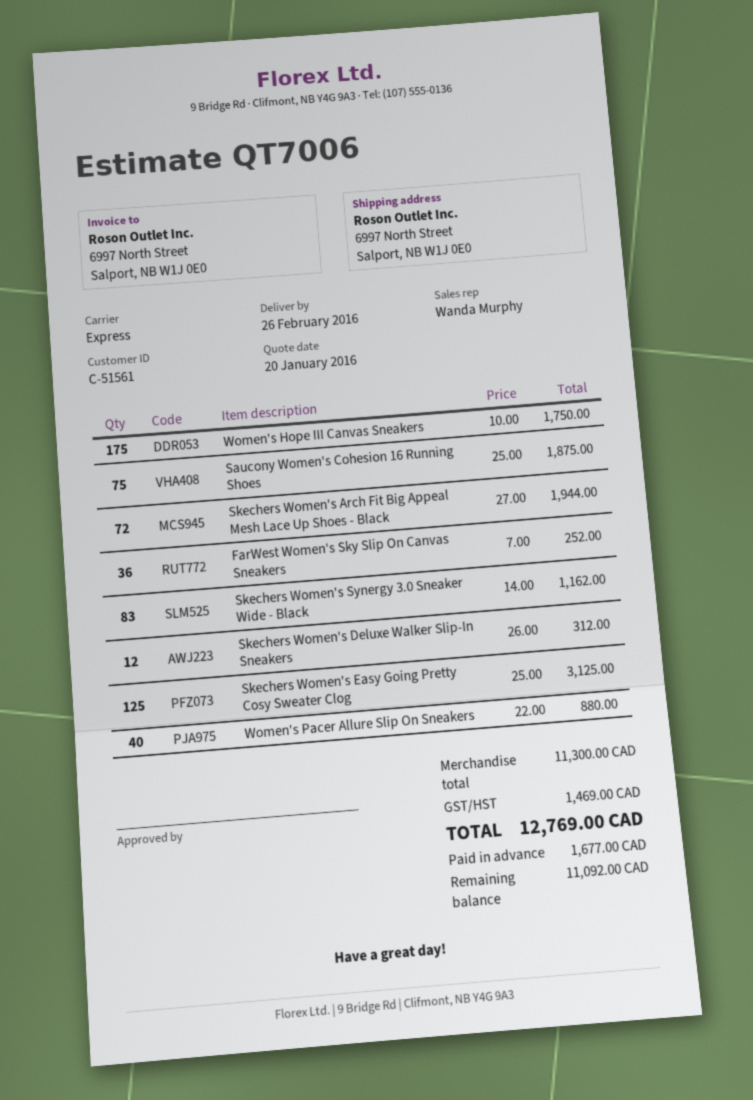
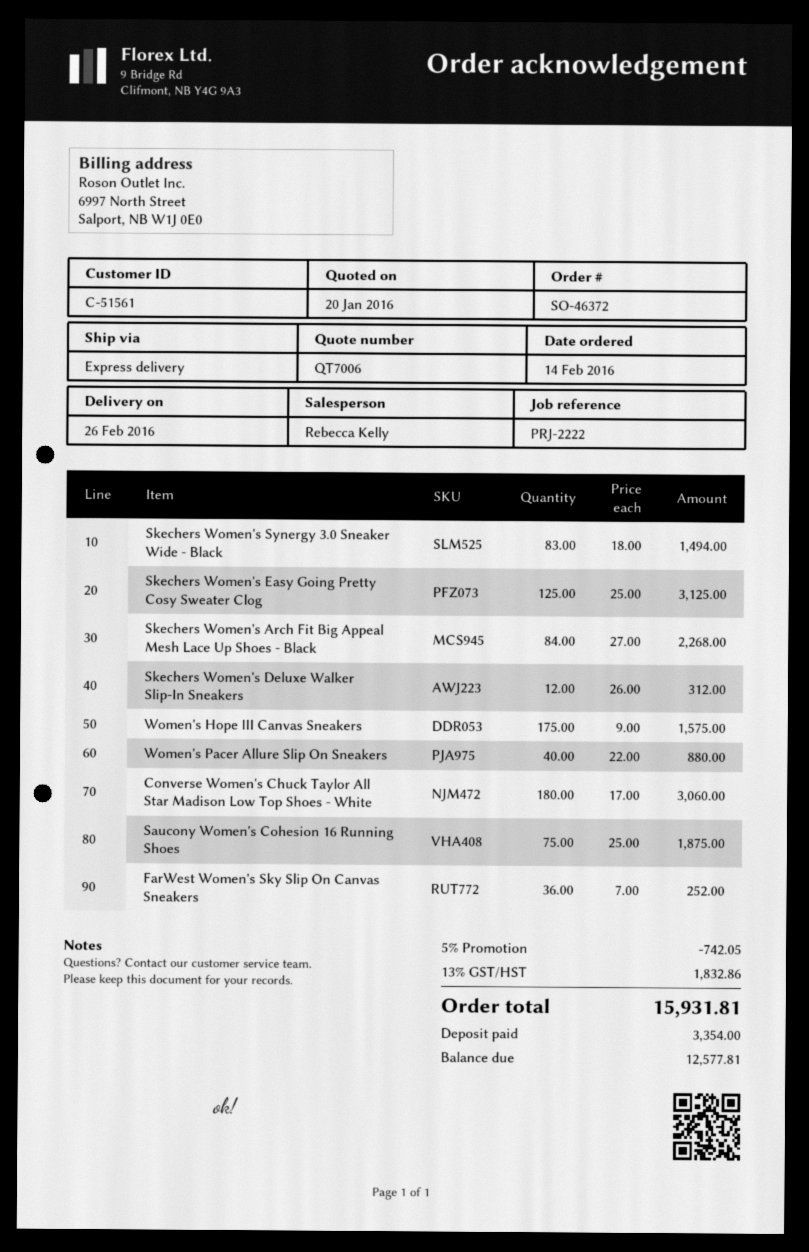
sales rep: Wanda Murphy -> Rebecca Kelly
Women's Hope III Canvas Sneakers: 175 x 10.00 = 1750.00 -> 175 x 9.00 = 1575.00
Skechers Women's Arch Fit Big Appeal Mesh Lace Up Shoes - Black: 72 x 27.00 = 1944.00 -> 84 x 27.00 = 2268.00
Skechers Women's Synergy 3.0 Sneaker Wide - Black: 83 x 14.00 = 1162.00 -> 83 x 18.00 = 1494.00
Converse Women's Chuck Taylor All Star Madison Low Top Shoes - White: none -> 180 x 17.00 = 3060.00
discount: none -> 5% = 742.05
tax: 1469.00 -> 1832.86
total: 12769.00 -> 15931.81
deposit: 1677.00 -> 3354.00
balance: 11092.00 -> 12577.81

